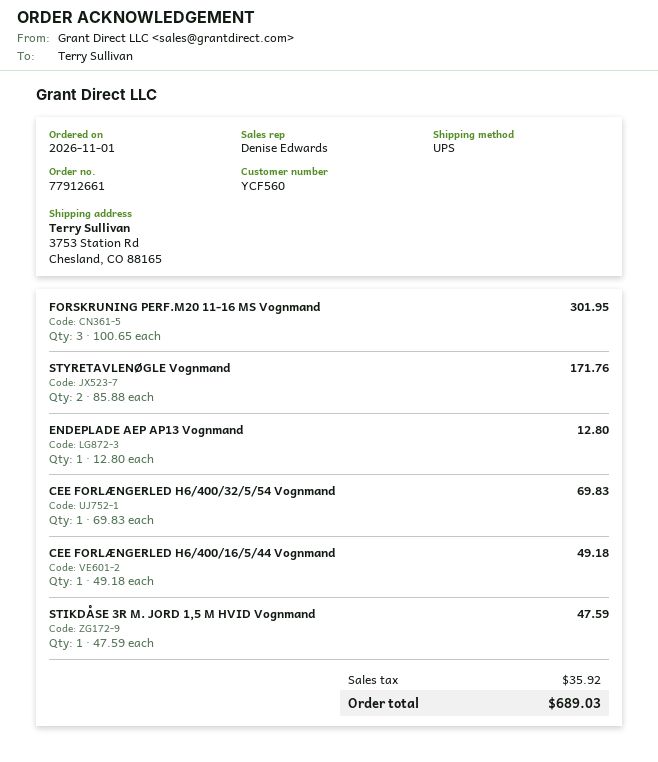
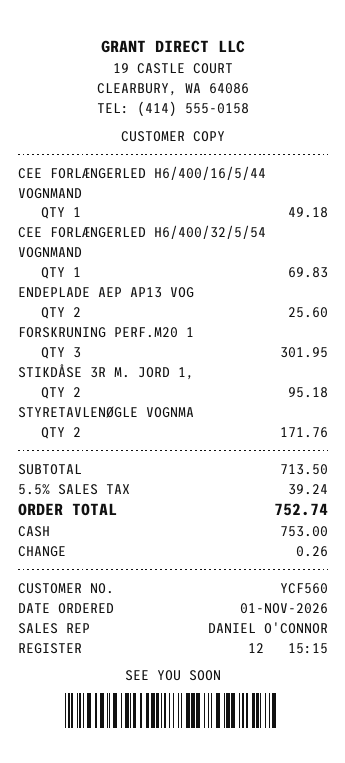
sales rep: Denise Edwards -> DANIEL O'CONNOR
ENDEPLADE AEP AP13 Vognmand: 1 for 12.80 -> 2 for 25.60
STIKDÅSE 3R M. JORD 1,5 M HVID Vognmand: 1 for 47.59 -> 2 for 95.18
tax: 35.92 -> 39.24
total: 689.03 -> 752.74

